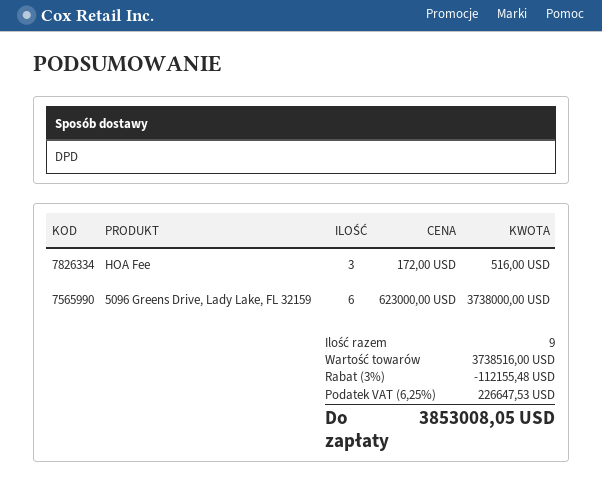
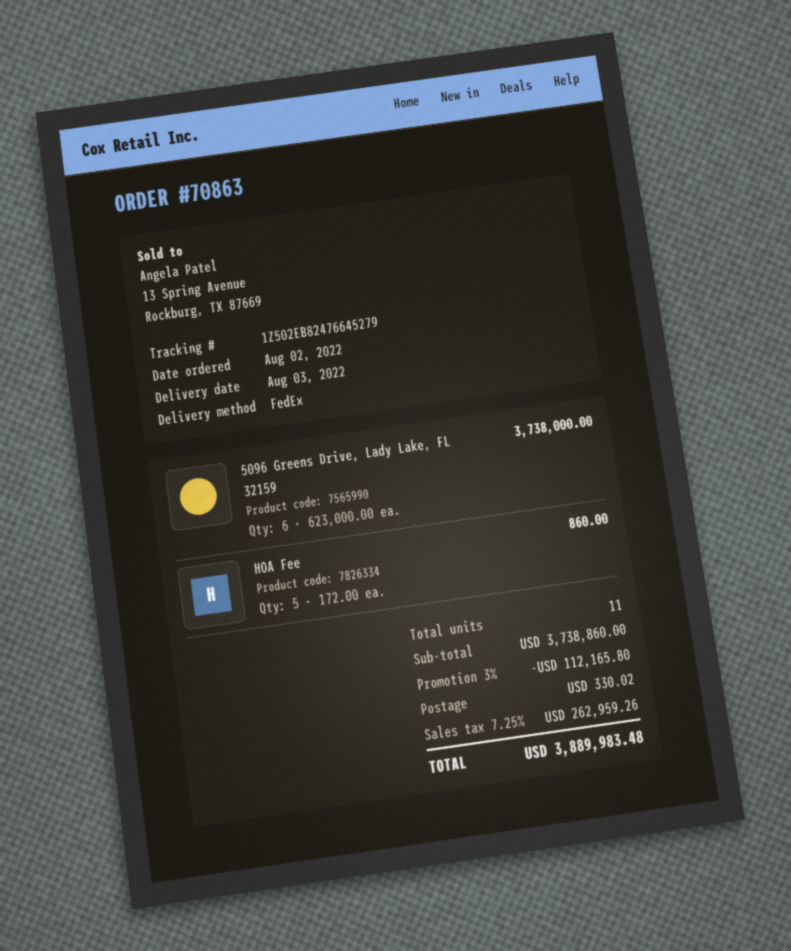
shipping method: DPD -> FedEx
HOA Fee: 3 x 172.00 = 516.00 -> 5 x 172.00 = 860.00
total quantity: 9 -> 11
subtotal: 3738516.00 -> 3738860.00
discount: 3% = 112155.48 -> 3% = 112165.80
shipping: none -> 330.02
tax: 6.25% = 226647.53 -> 7.25% = 262959.26
total: 3853008.05 -> 3889983.48

